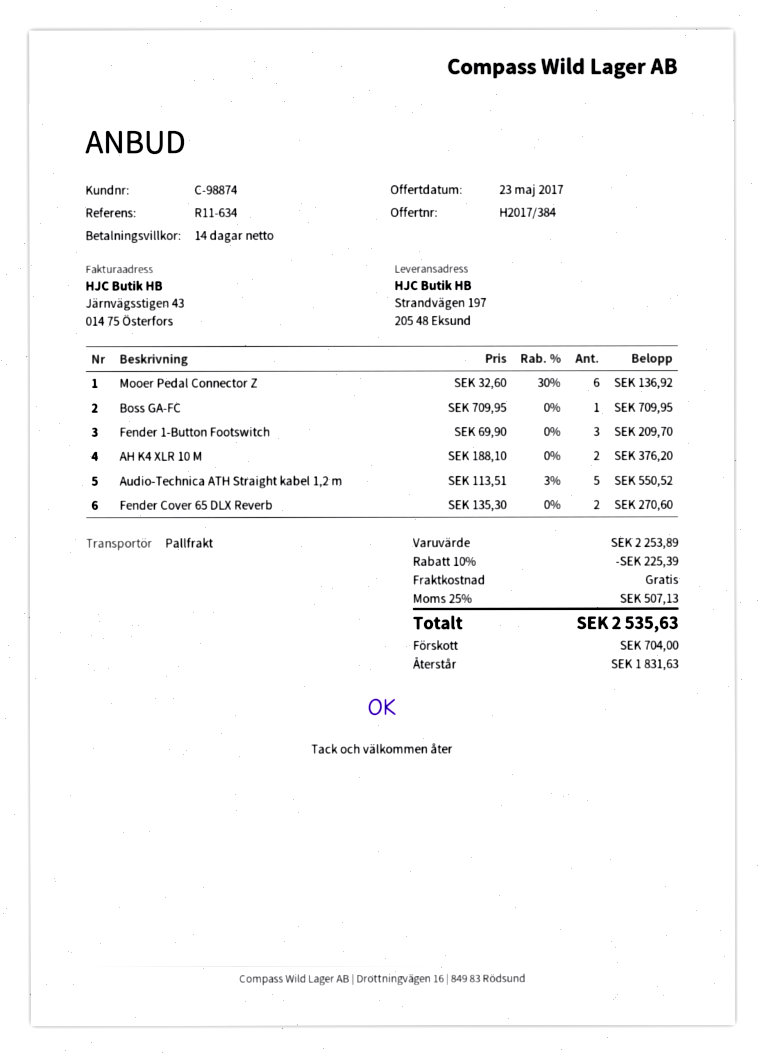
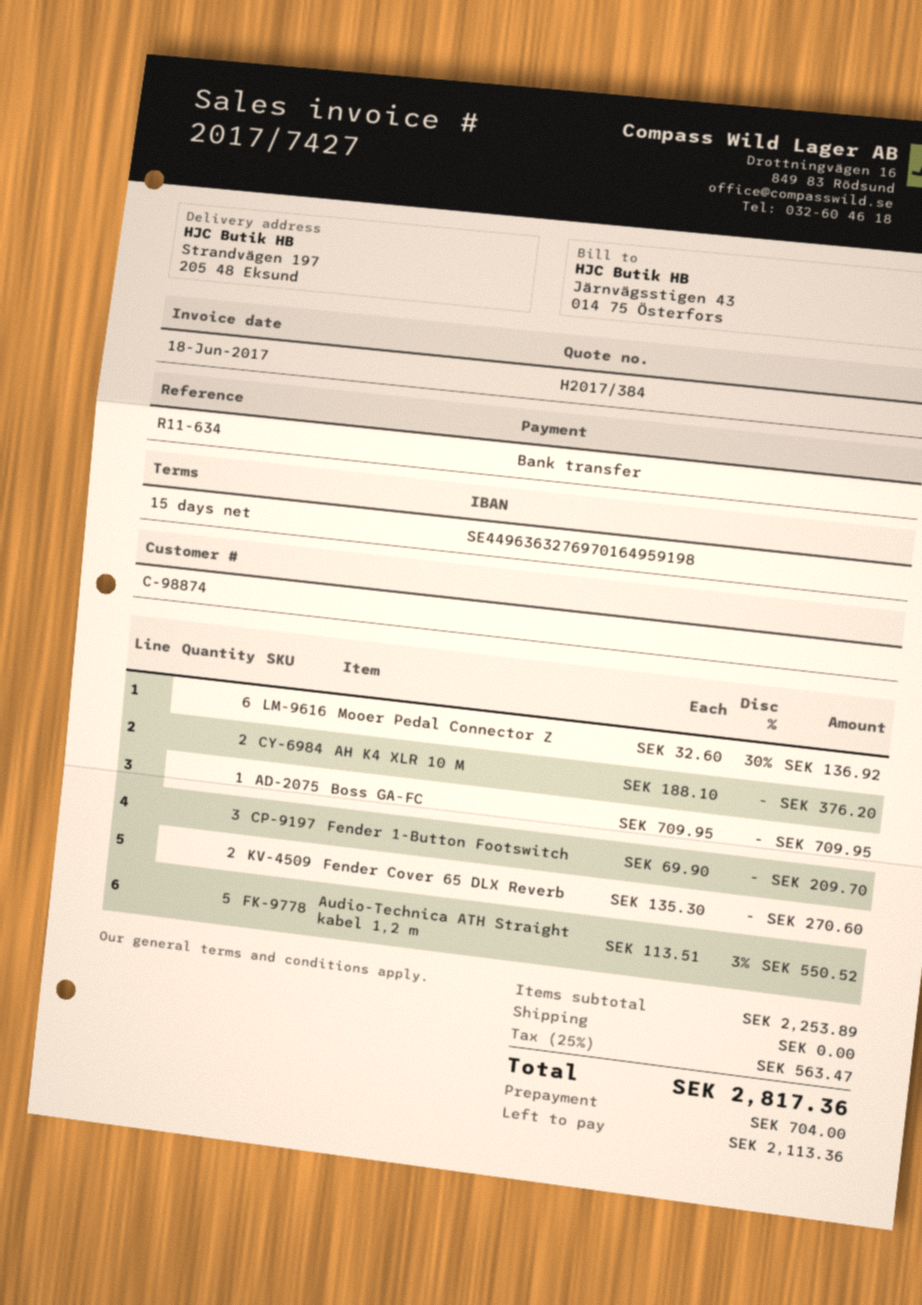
payment terms: 14 days -> 15 days
discount: 10% = 225.39 -> none
tax: 25% = 507.13 -> 25% = 563.47
total: 2535.63 -> 2817.36
balance: 1831.63 -> 2113.36

